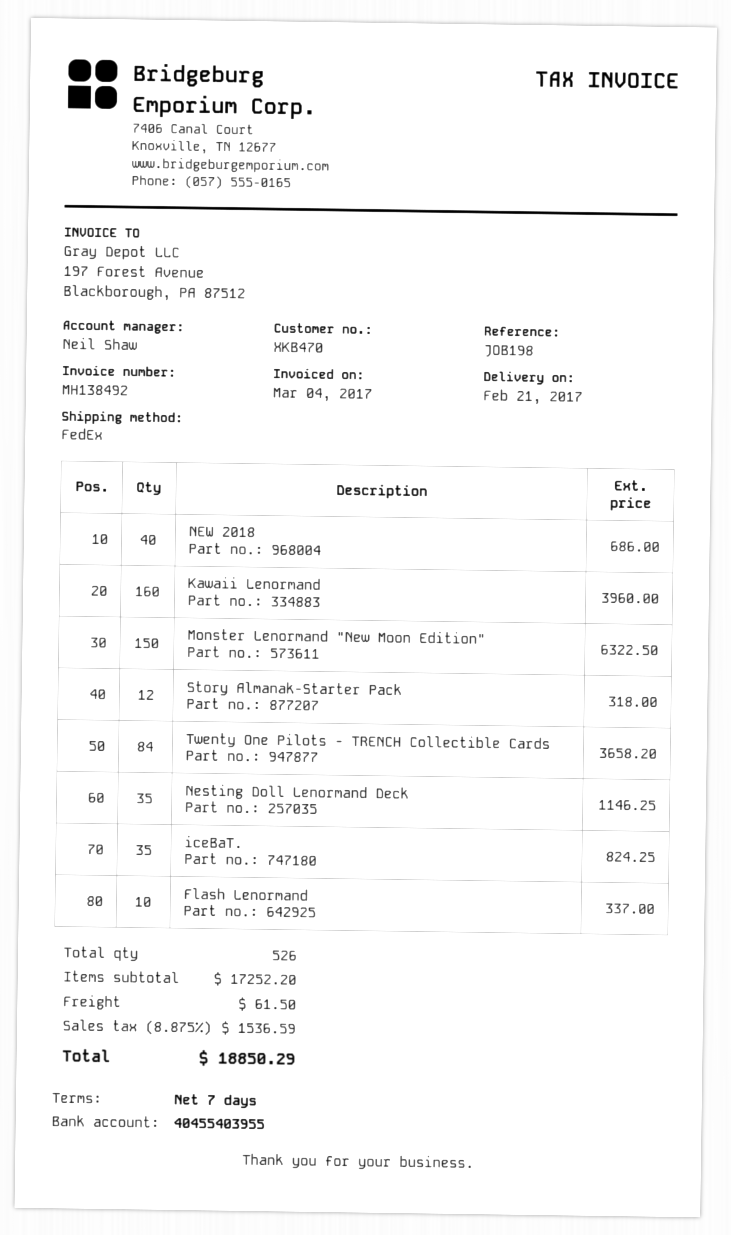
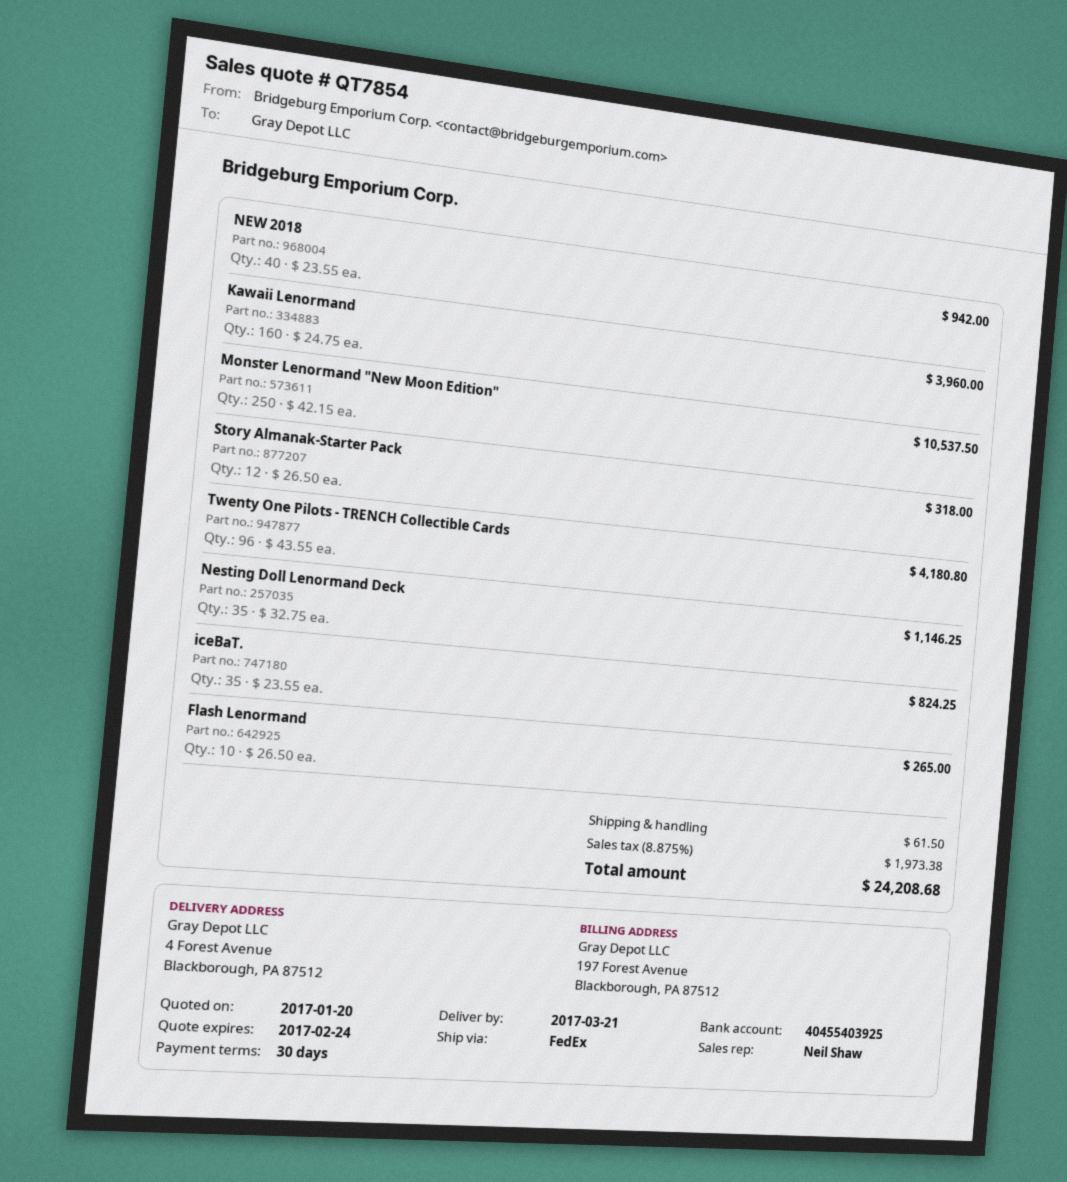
delivery date: 2017-02-21 -> 2017-03-21
payment terms: 7 days -> 30 days
bank account: 40455403955 -> 40455403925
NEW 2018: 40 for 686.00 -> 40 for 942.00
Monster Lenormand "New Moon Edition": 150 for 6322.50 -> 250 for 10537.50
Twenty One Pilots - TRENCH Collectible Cards: 84 for 3658.20 -> 96 for 4180.80
Flash Lenormand: 10 for 337.00 -> 10 for 265.00
tax: 8.875% = 1536.59 -> 8.875% = 1973.38
total: 18850.29 -> 24208.68

